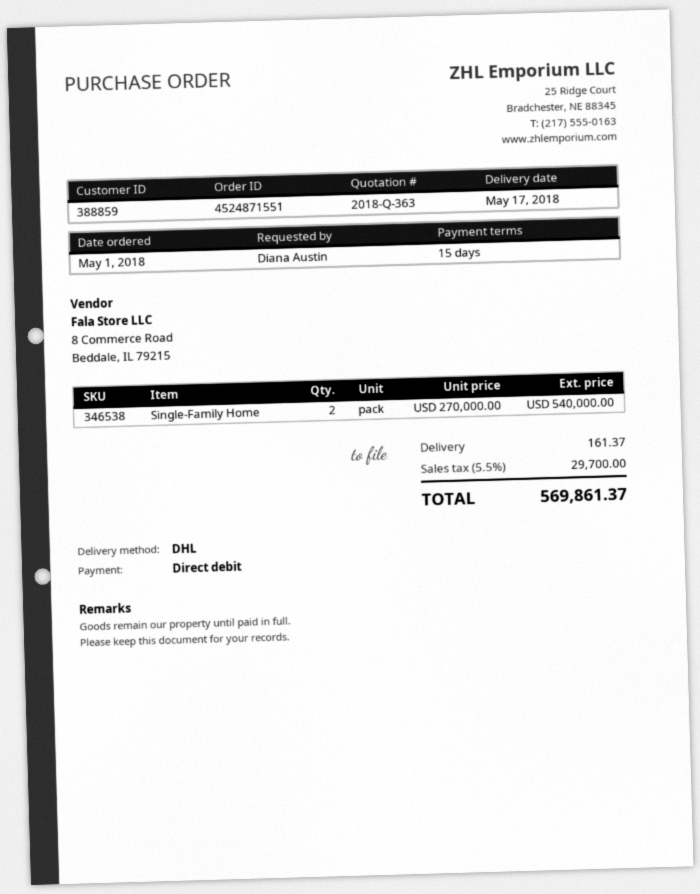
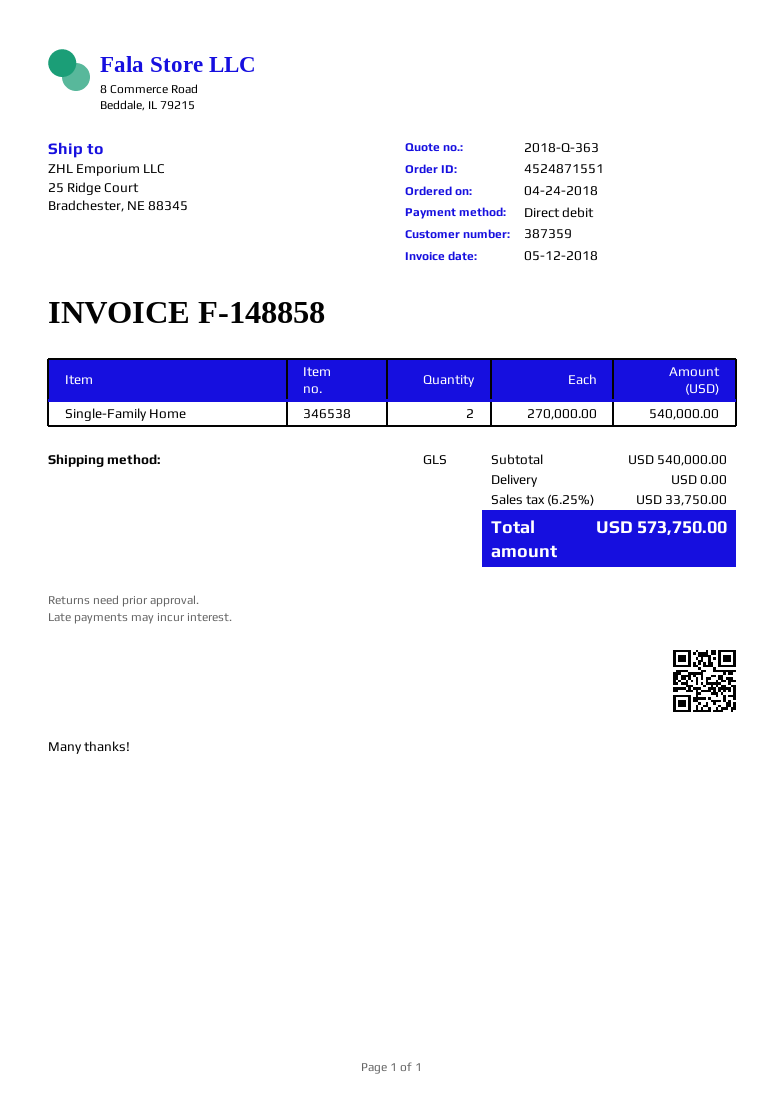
order date: 2018-05-01 -> 2018-04-24
customer number: 388859 -> 387359
shipping method: DHL -> GLS
shipping: 161.37 -> 0.00
tax: 5.5% = 29700.00 -> 6.25% = 33750.00
total: 569861.37 -> 573750.00

